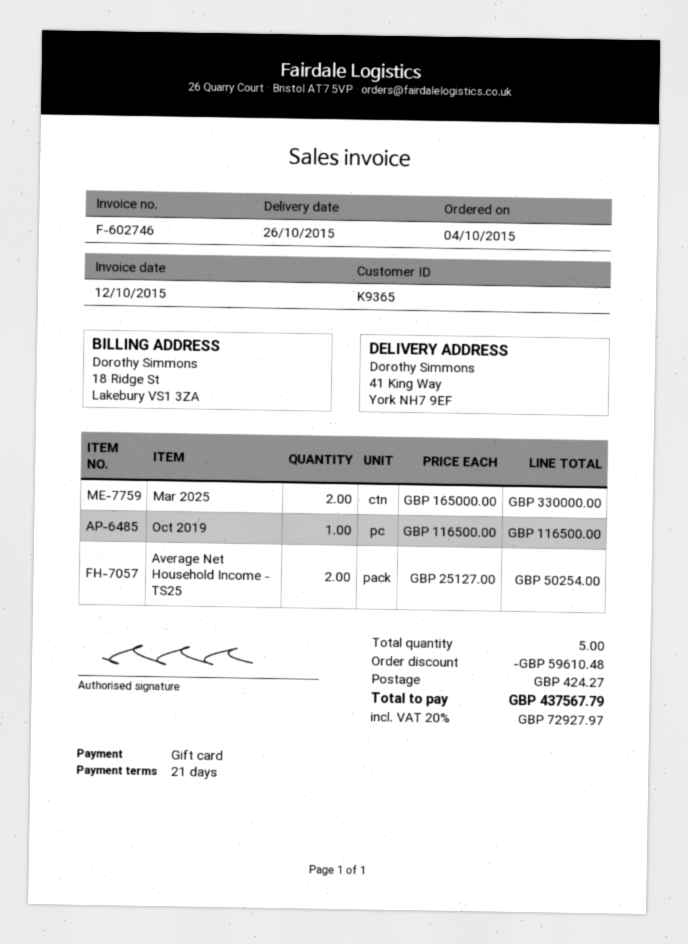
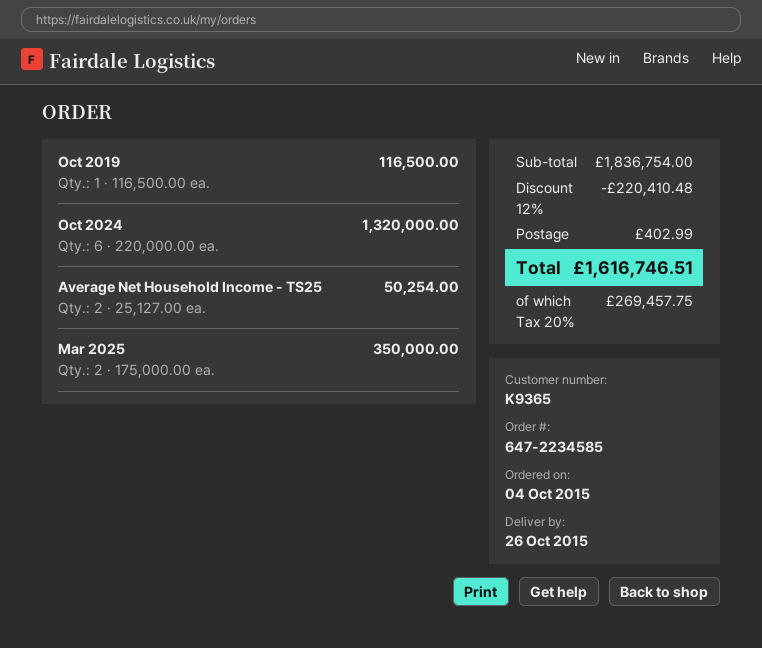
Mar 2025: 2 x 165000.00 = 330000.00 -> 2 x 175000.00 = 350000.00
Oct 2024: none -> 6 x 220000.00 = 1320000.00
discount: 59610.48 -> 220410.48
shipping: 424.27 -> 402.99
tax: 20% = 72927.97 -> 20% = 269457.75
total: 437567.79 -> 1616746.51

